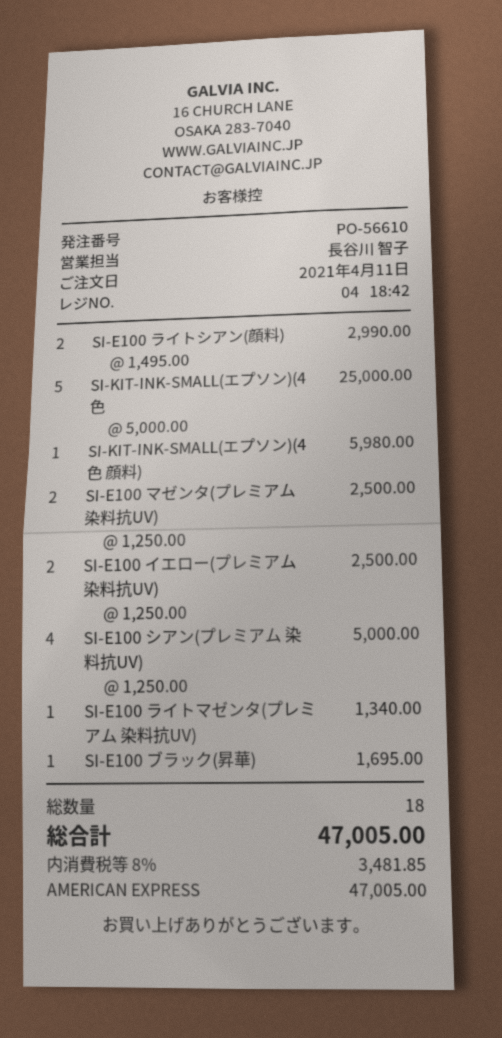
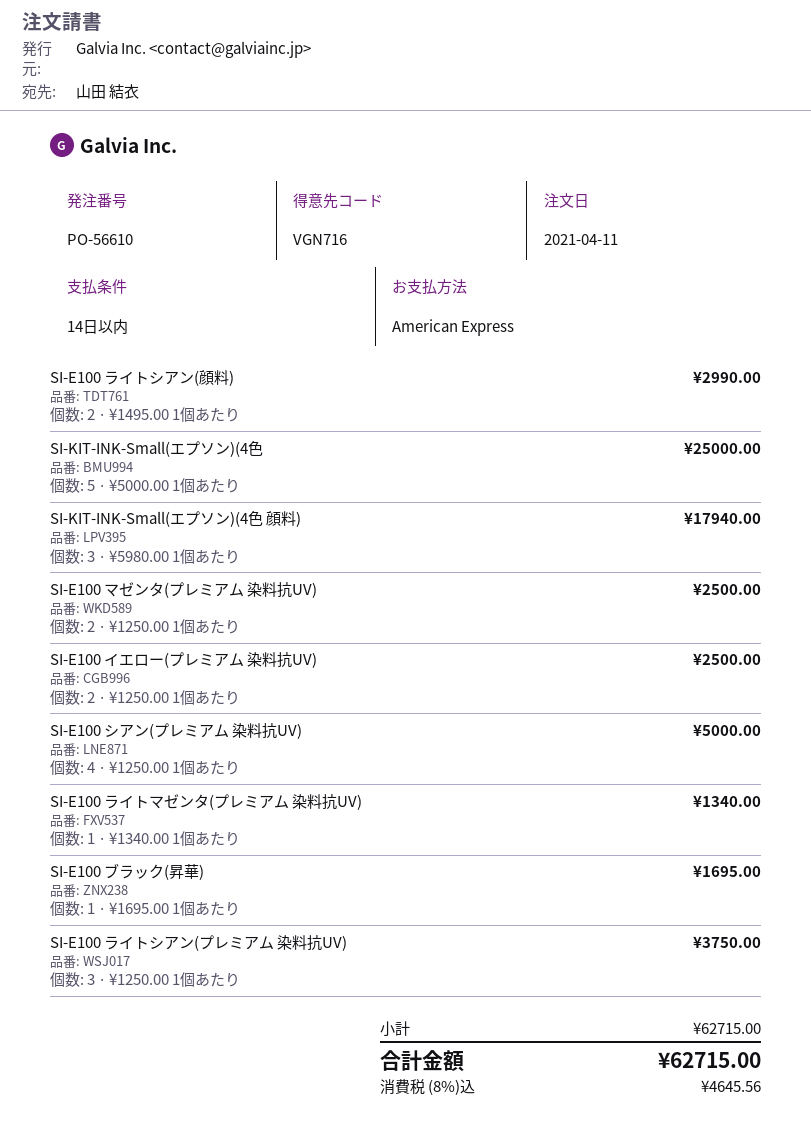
SI-KIT-INK-SMALL(エプソン)(4色 顔料): 1 x 5980.00 = 5980.00 -> 3 x 5980.00 = 17940.00
SI-E100 ライトシアン(プレミアム 染料抗UV): none -> 3 x 1250.00 = 3750.00
tax: 8% = 3481.85 -> 8% = 4645.56
total: 47005.00 -> 62715.00

